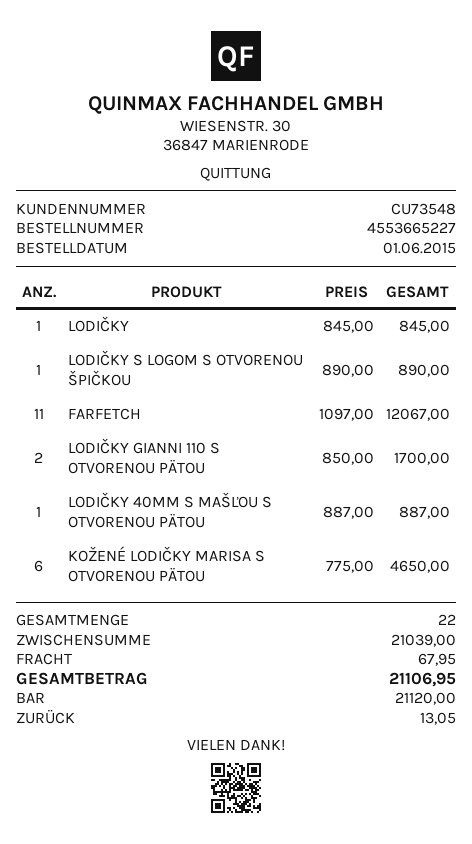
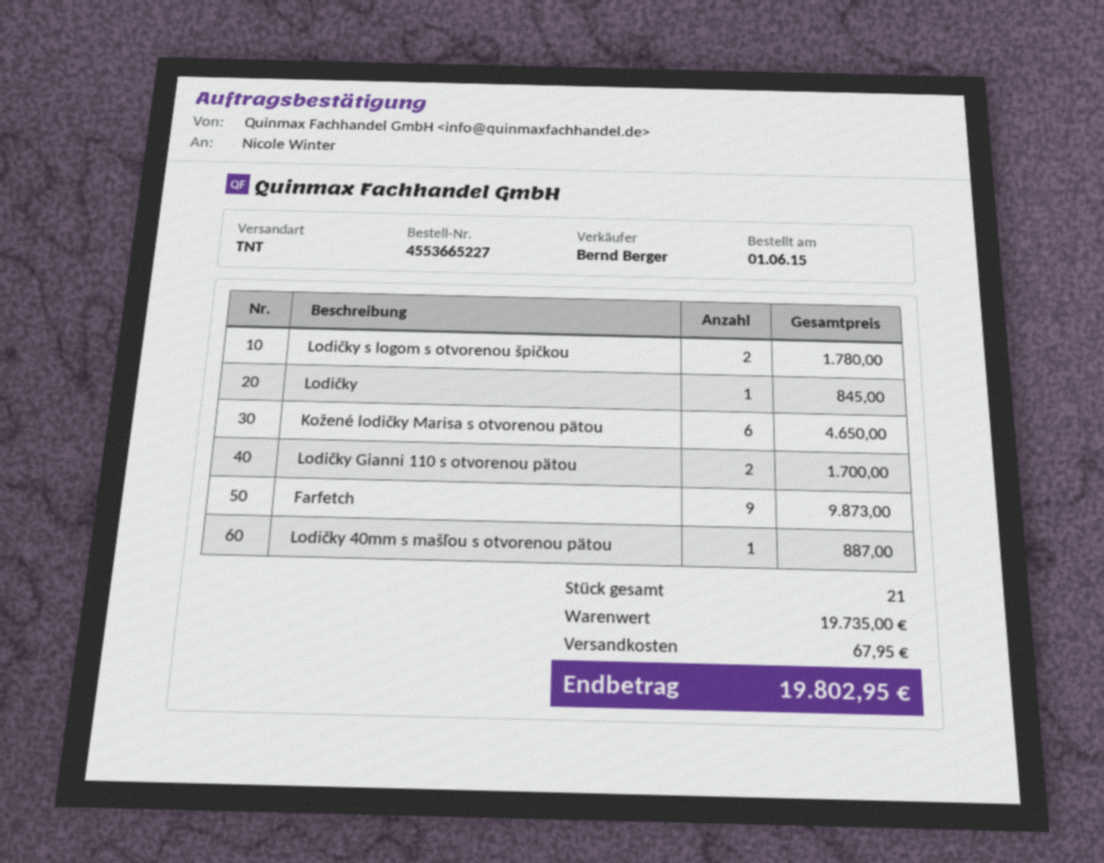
LODIČKY S LOGOM S OTVORENOU ŠPIČKOU: 1 for 890.00 -> 2 for 1780.00
FARFETCH: 11 for 12067.00 -> 9 for 9873.00
total quantity: 22 -> 21
subtotal: 21039.00 -> 19735.00
total: 21106.95 -> 19802.95

